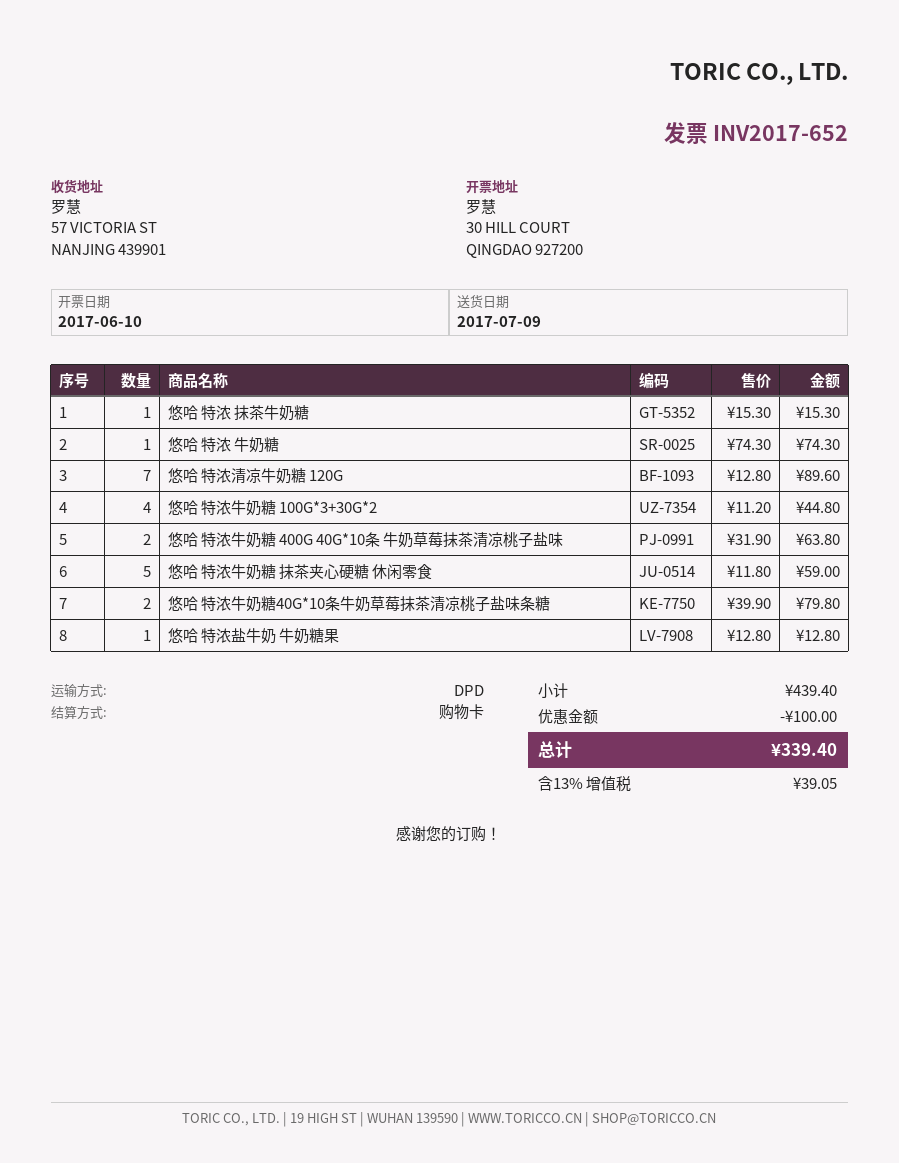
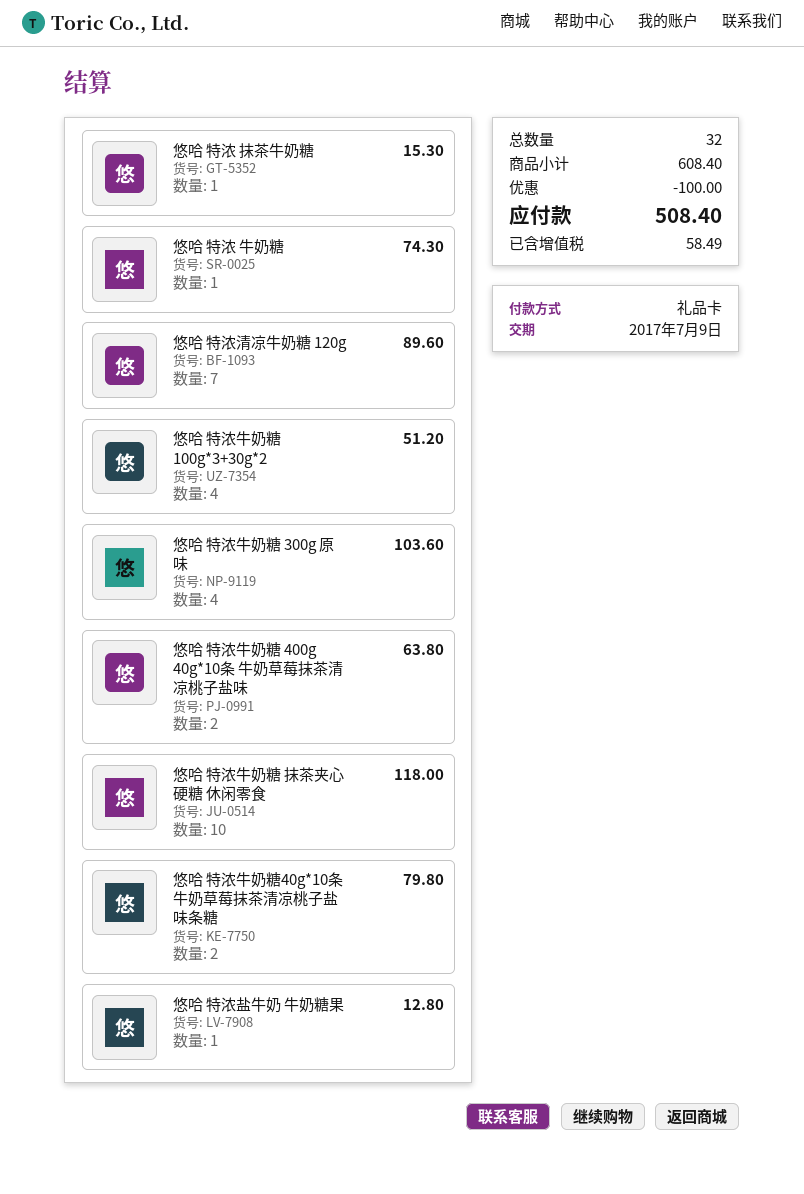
悠哈 特浓牛奶糖 100G*3+30G*2: 4 for 44.80 -> 4 for 51.20
悠哈 特浓牛奶糖 抹茶夹心硬糖 休闲零食: 5 for 59.00 -> 10 for 118.00
悠哈 特浓牛奶糖 300g 原味: none -> 4 for 103.60
subtotal: 439.40 -> 608.40
tax: 39.05 -> 58.49
total: 339.40 -> 508.40

